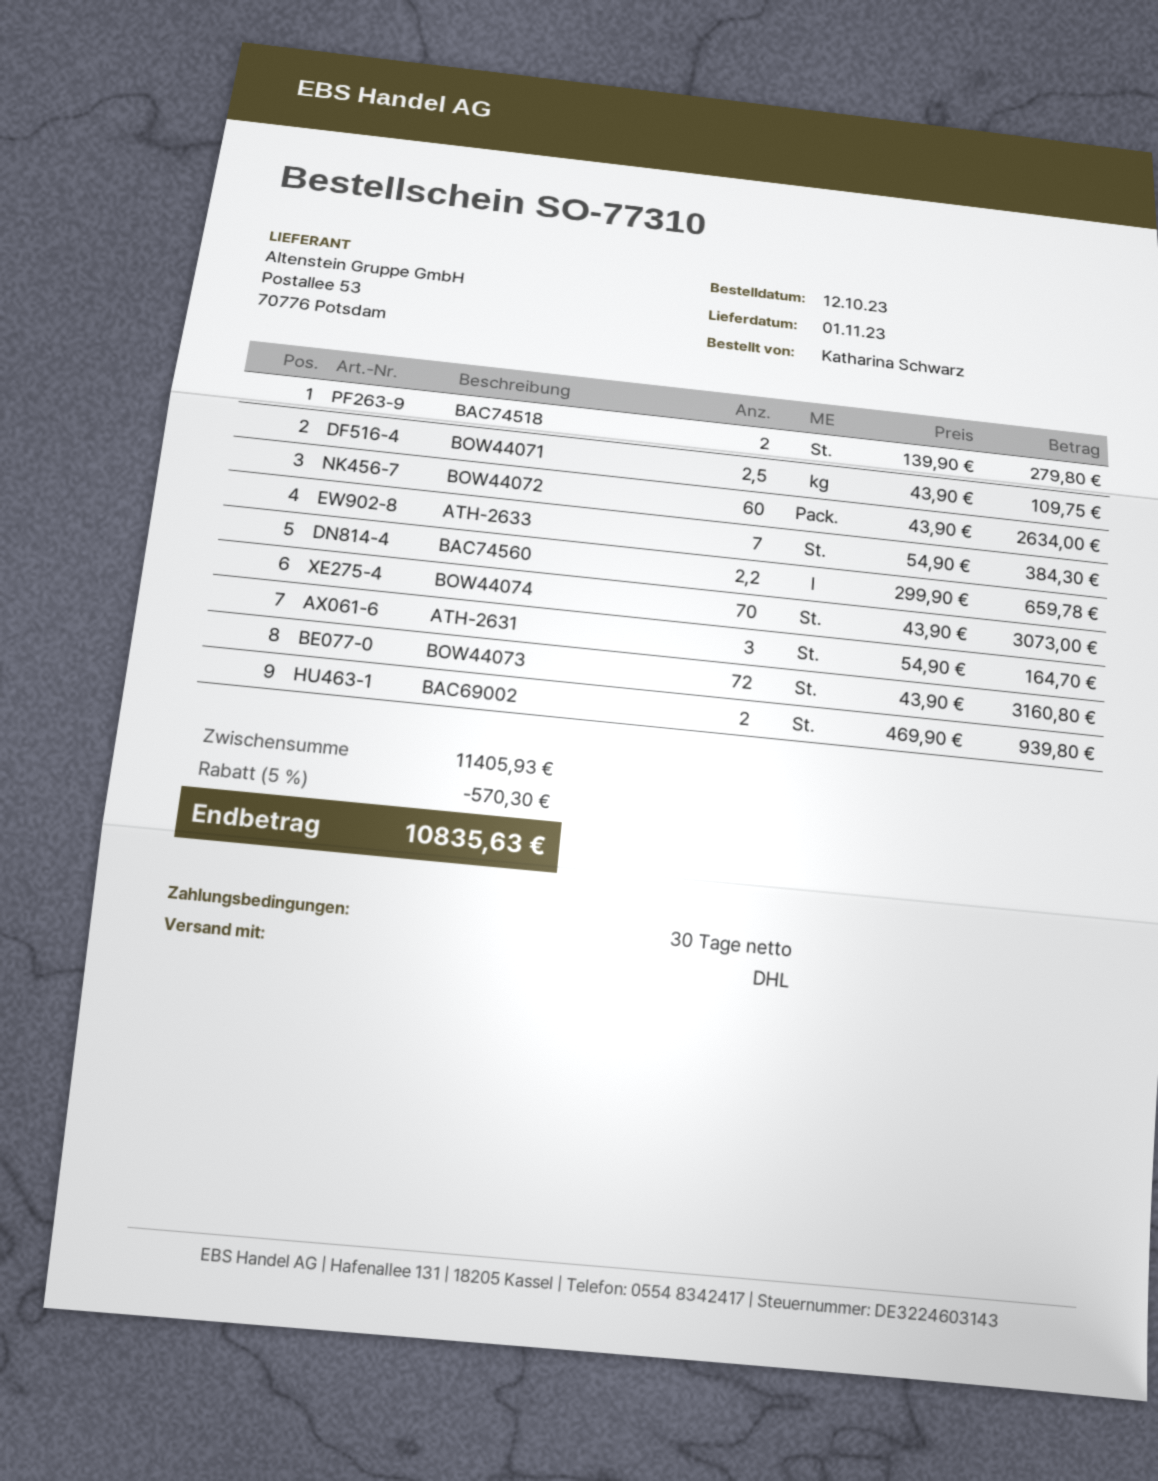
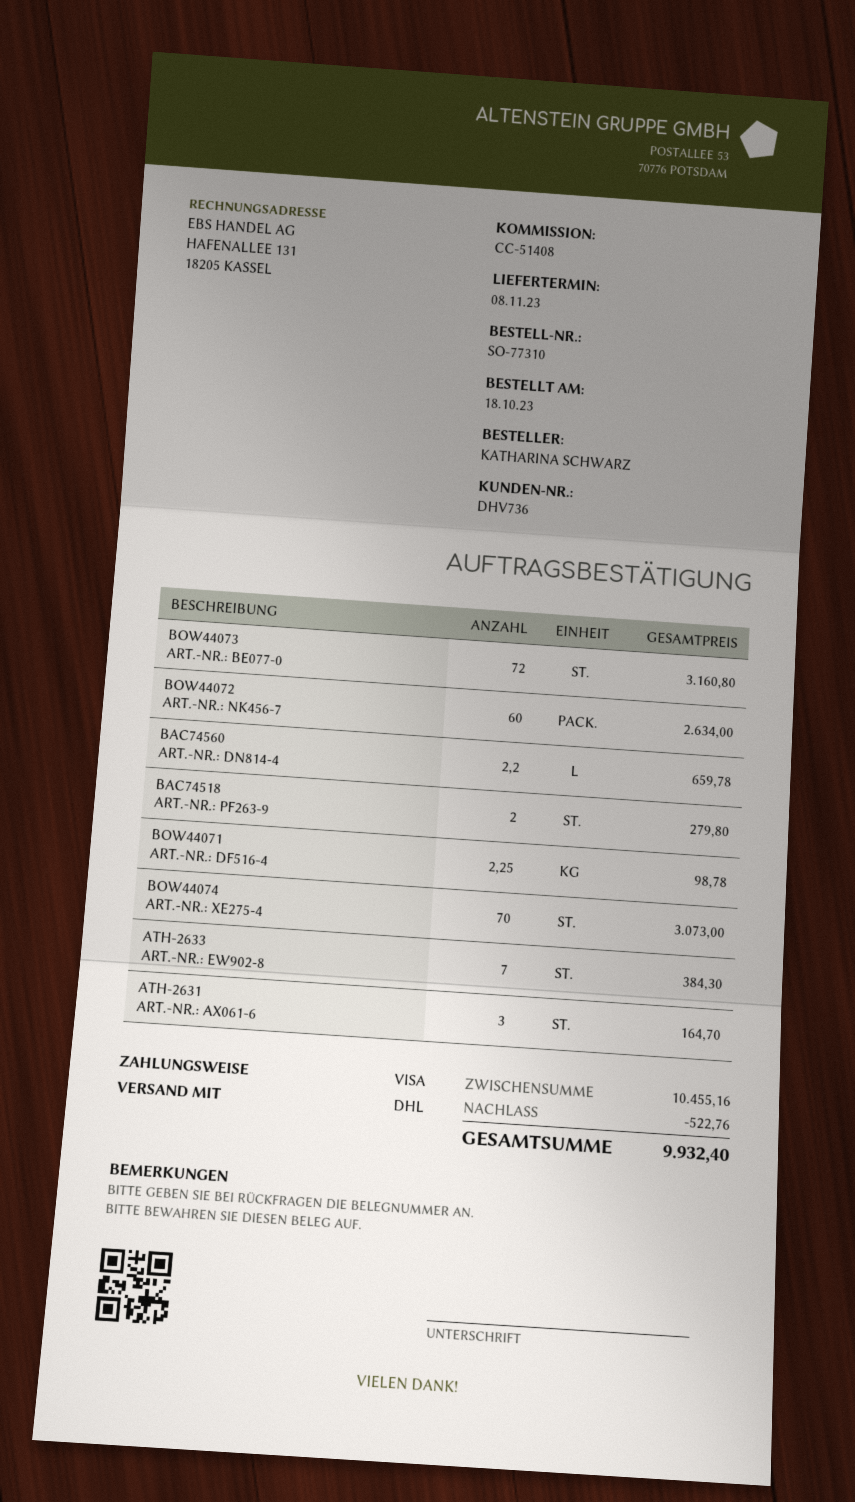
order date: 2023-10-12 -> 2023-10-18
delivery date: 2023-11-01 -> 2023-11-08
BOW44071: 2.5 for 109.75 -> 2.25 for 98.78
BAC69002: 2 for 939.80 -> none
subtotal: 11405.93 -> 10455.16
discount: 570.30 -> 522.76
total: 10835.63 -> 9932.40

